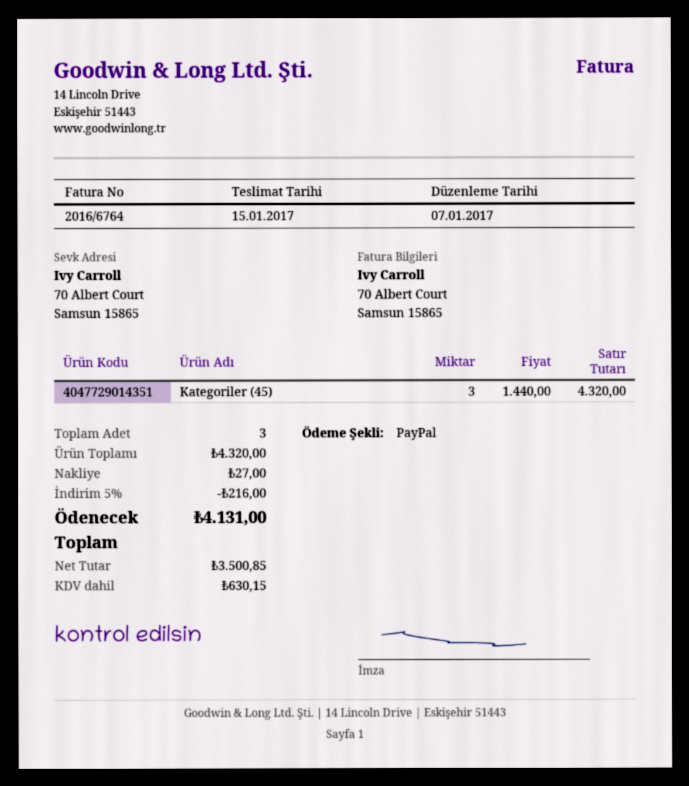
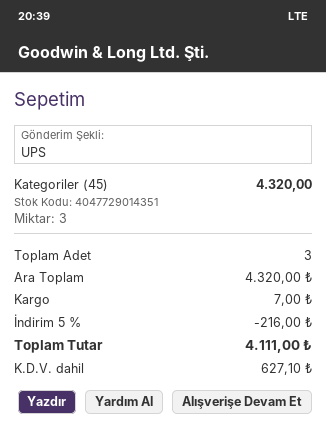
shipping: 27.00 -> 7.00
tax: 630.15 -> 627.10
total: 4131.00 -> 4111.00

